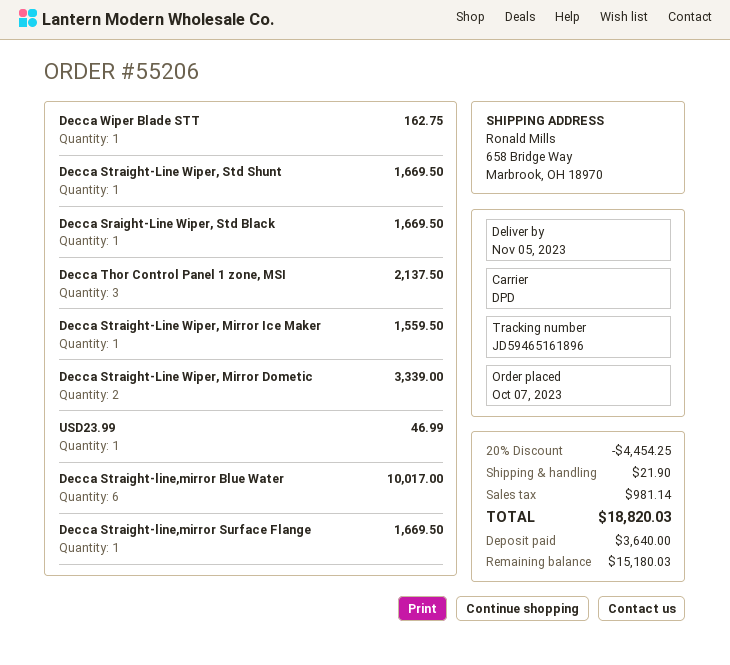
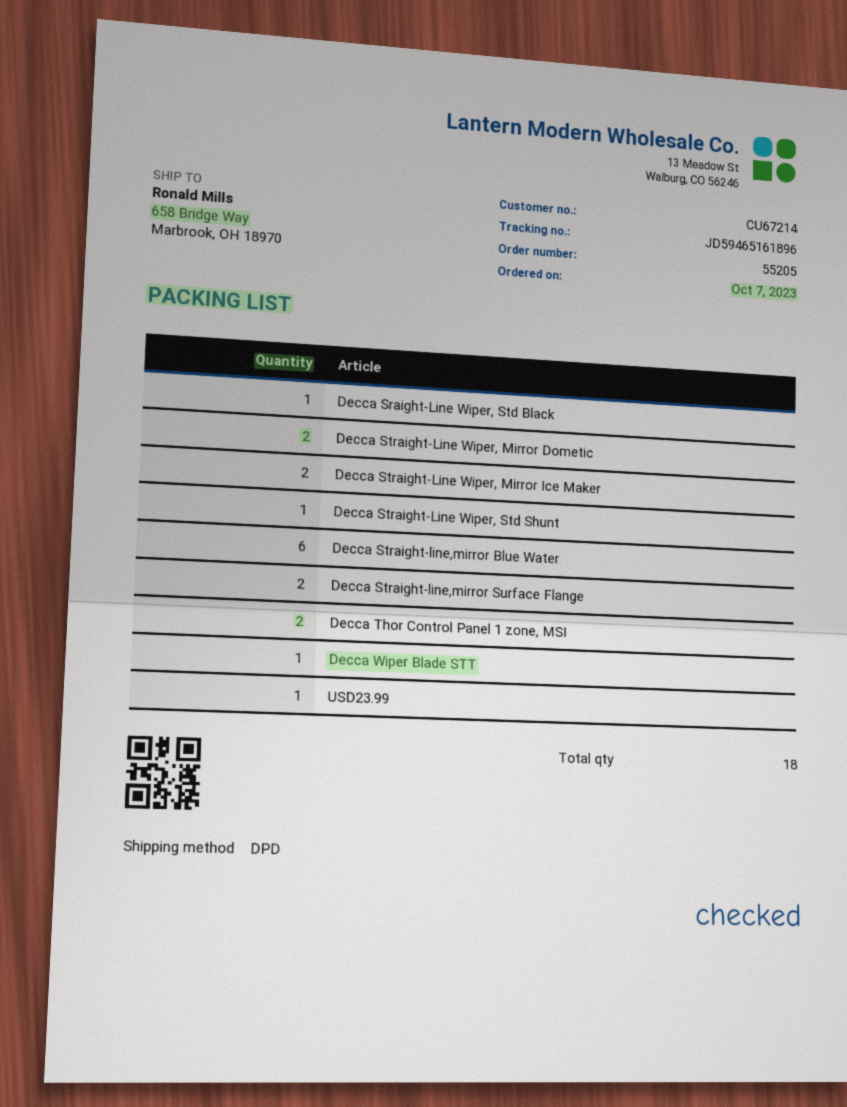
order number: 55206 -> 55205
Decca Thor Control Panel 1 zone, MSI: 3 -> 2
Decca Straight-Line Wiper, Mirror Ice Maker: 1 -> 2
Decca Straight-line,mirror Surface Flange: 1 -> 2

